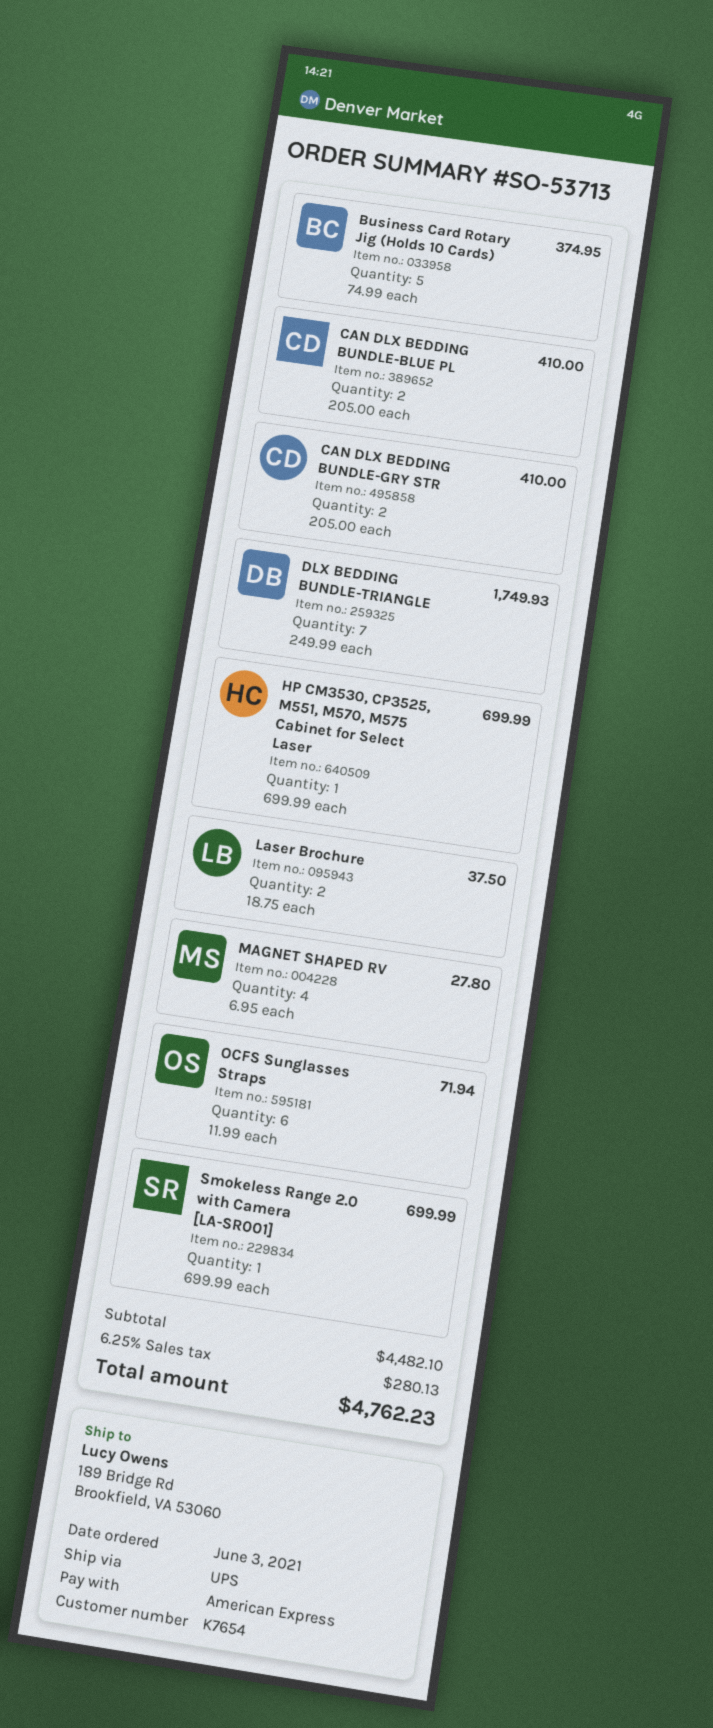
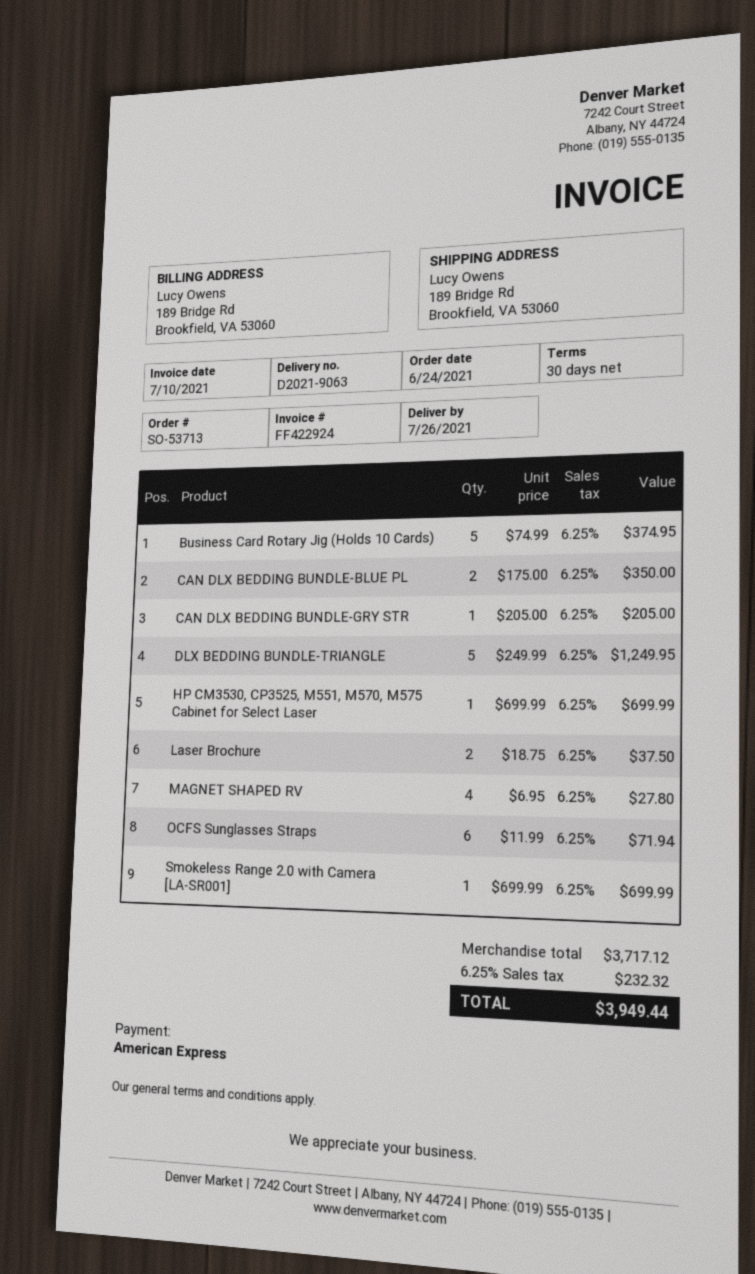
order date: 2021-06-03 -> 2021-06-24
CAN DLX BEDDING BUNDLE-BLUE PL: 2 x 205.00 = 410.00 -> 2 x 175.00 = 350.00
CAN DLX BEDDING BUNDLE-GRY STR: 2 x 205.00 = 410.00 -> 1 x 205.00 = 205.00
DLX BEDDING BUNDLE-TRIANGLE: 7 x 249.99 = 1749.93 -> 5 x 249.99 = 1249.95
subtotal: 4482.10 -> 3717.12
tax: 6.25% = 280.13 -> 6.25% = 232.32
total: 4762.23 -> 3949.44

